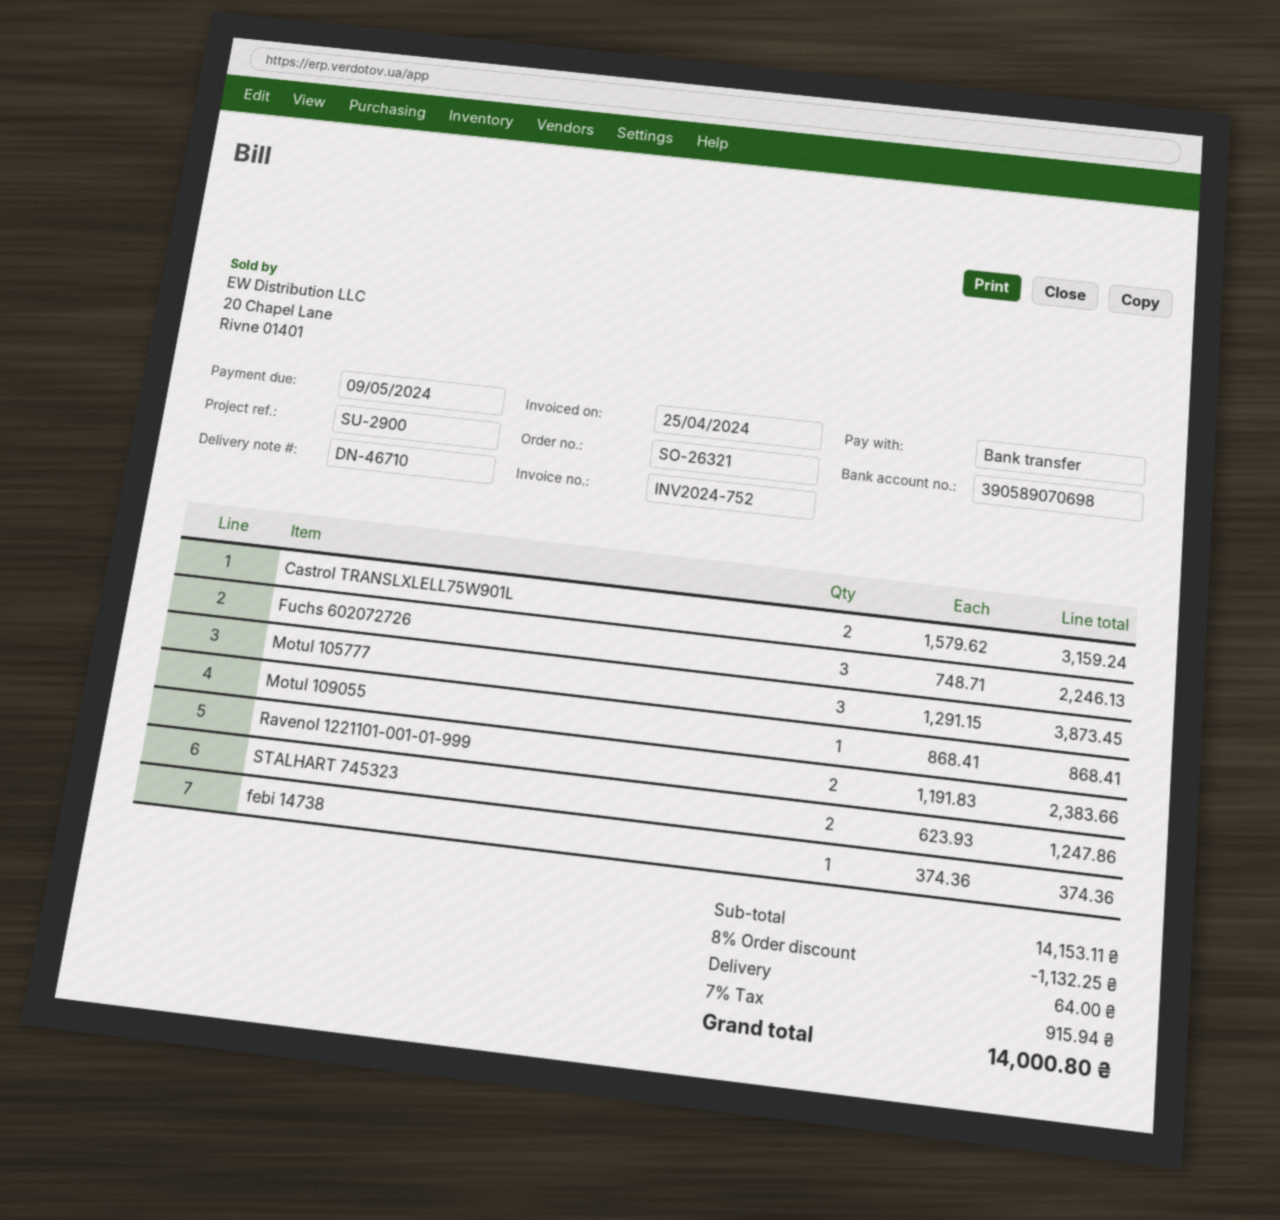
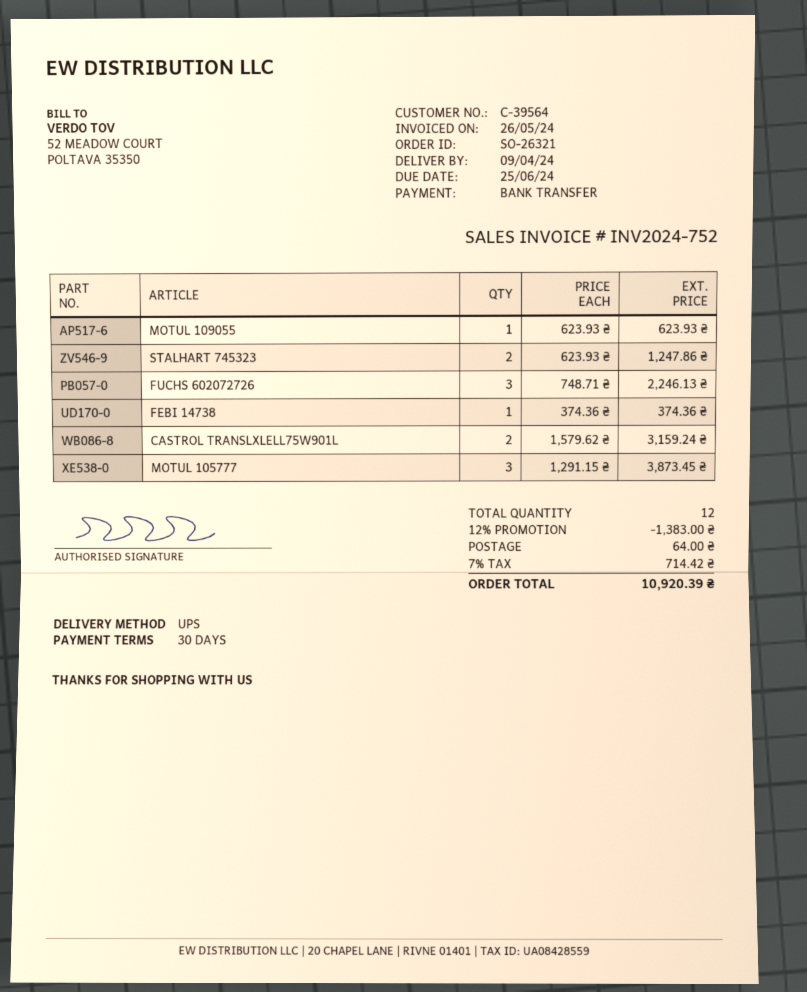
invoice date: 2024-04-25 -> 2024-05-26
due date: 2024-05-09 -> 2024-06-25
Motul 109055: 1 x 868.41 = 868.41 -> 1 x 623.93 = 623.93
Ravenol 1221101-001-01-999: 2 x 1191.83 = 2383.66 -> none
discount: 8% = 1132.25 -> 12% = 1383.00
tax: 7% = 915.94 -> 7% = 714.42
total: 14000.80 -> 10920.39

